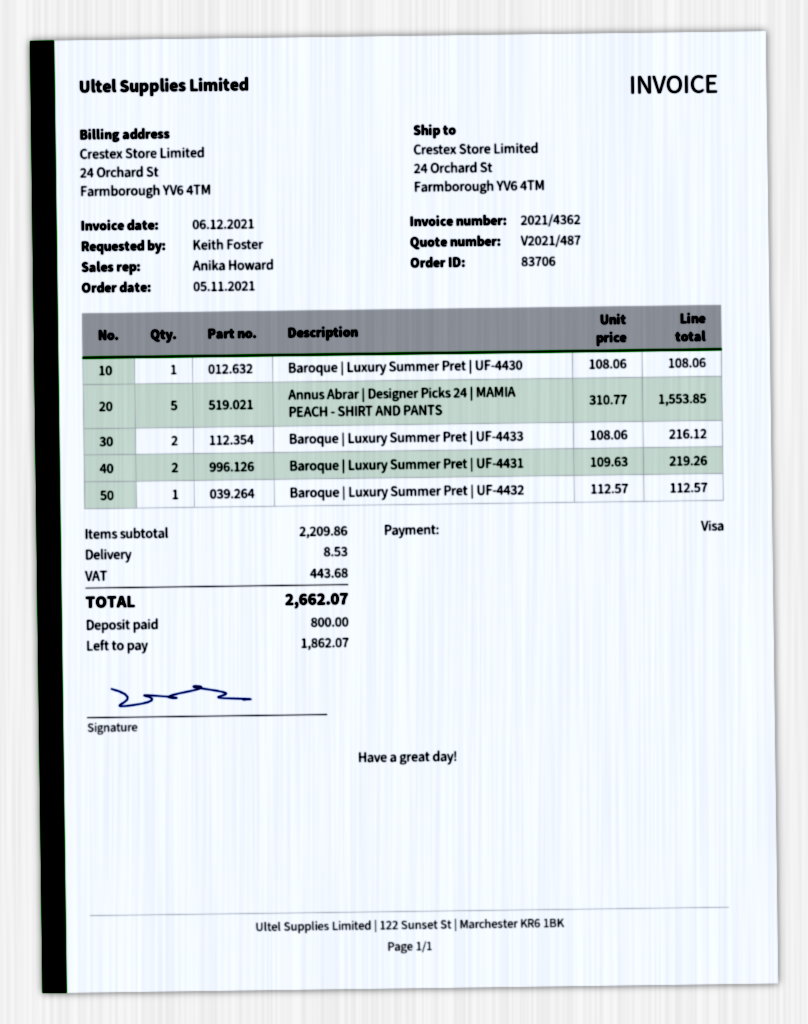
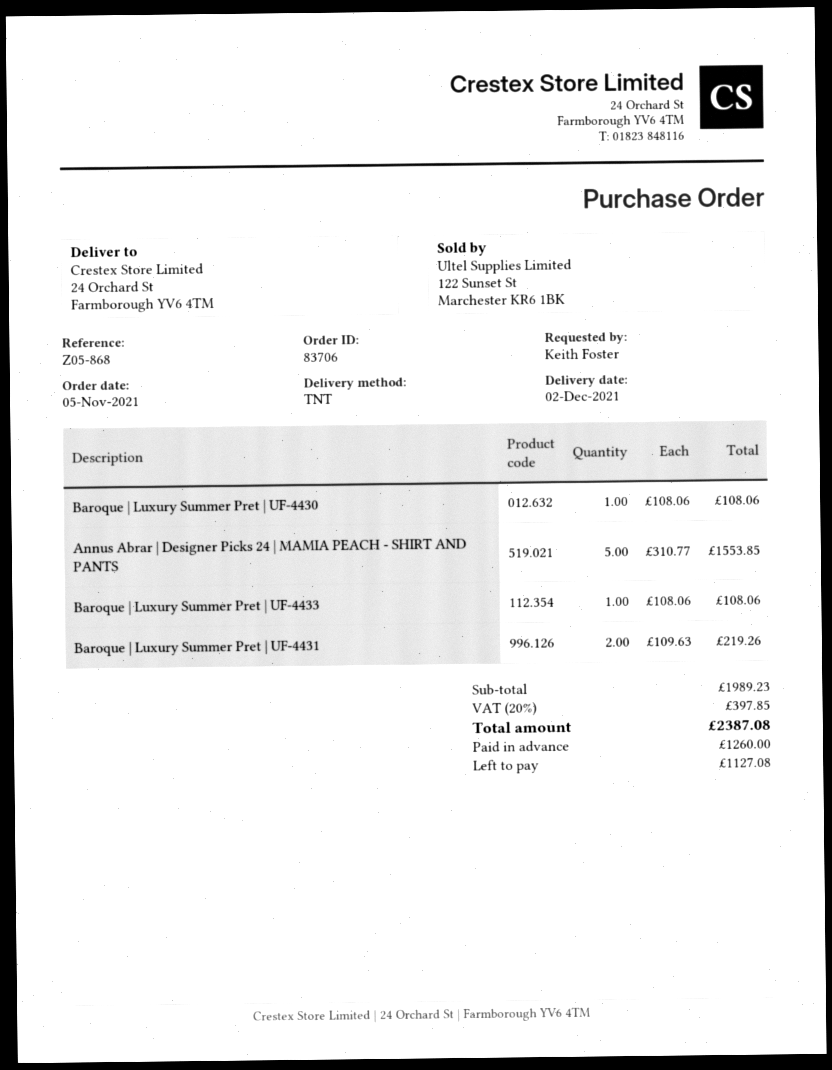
Baroque | Luxury Summer Pret | UF-4433: 2 x 108.06 = 216.12 -> 1 x 108.06 = 108.06
Baroque | Luxury Summer Pret | UF-4432: 1 x 112.57 = 112.57 -> none
subtotal: 2209.86 -> 1989.23
shipping: 8.53 -> none
tax: 443.68 -> 397.85
total: 2662.07 -> 2387.08
deposit: 800.00 -> 1260.00
balance: 1862.07 -> 1127.08

